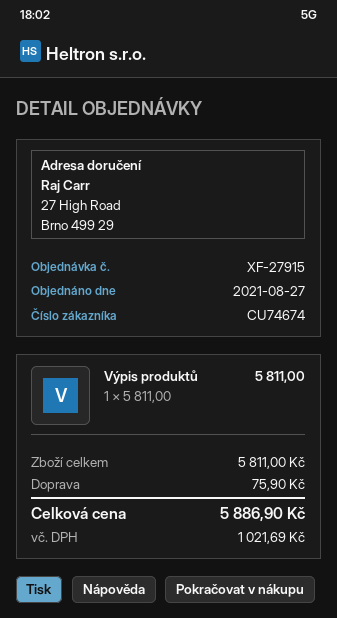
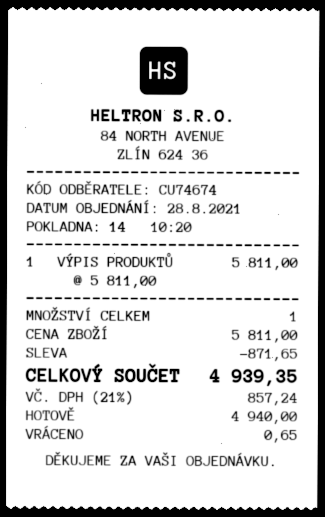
order date: 2021-08-27 -> 2021-08-28
discount: none -> 871.65
shipping: 75.90 -> none
tax: 1021.69 -> 857.24
total: 5886.90 -> 4939.35

